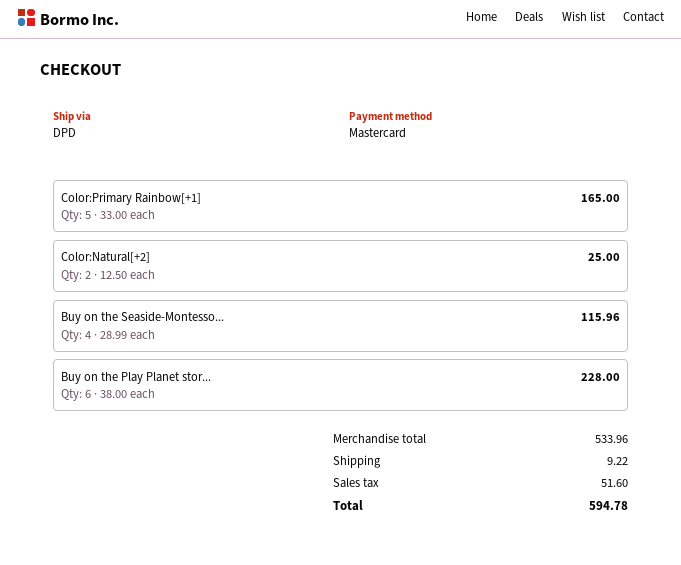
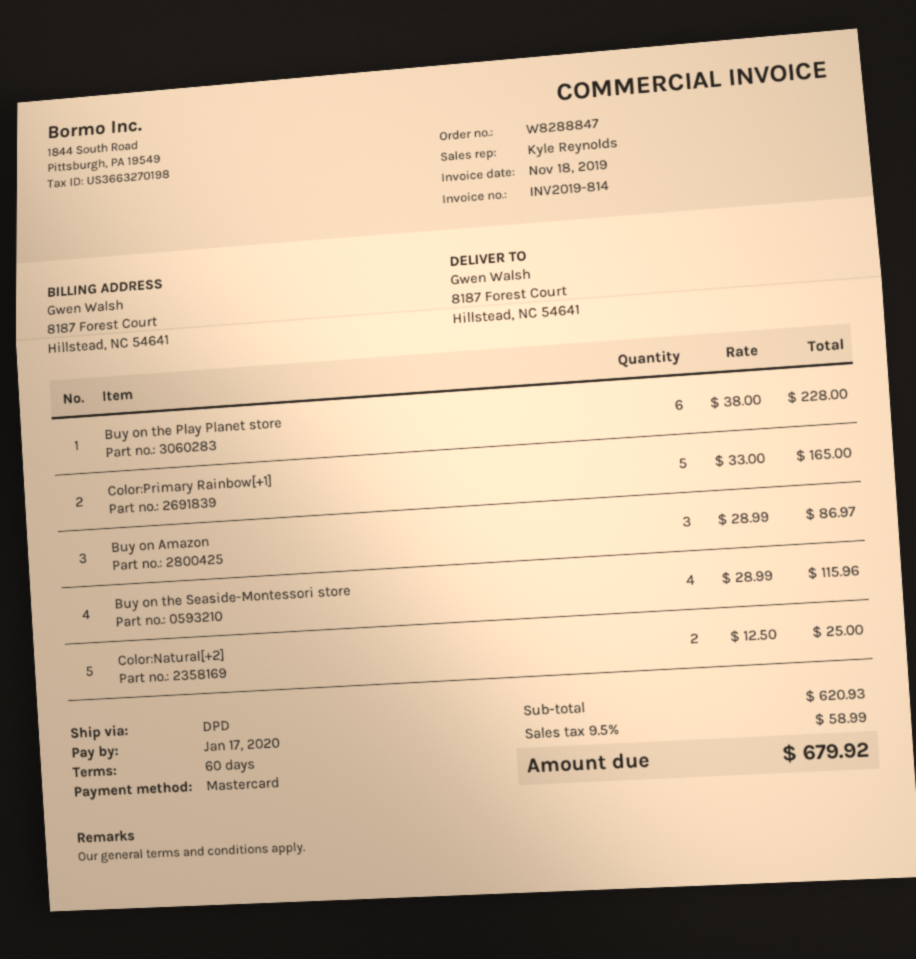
Buy on Amazon: none -> 3 x 28.99 = 86.97
subtotal: 533.96 -> 620.93
shipping: 9.22 -> none
tax: 51.60 -> 58.99
total: 594.78 -> 679.92

